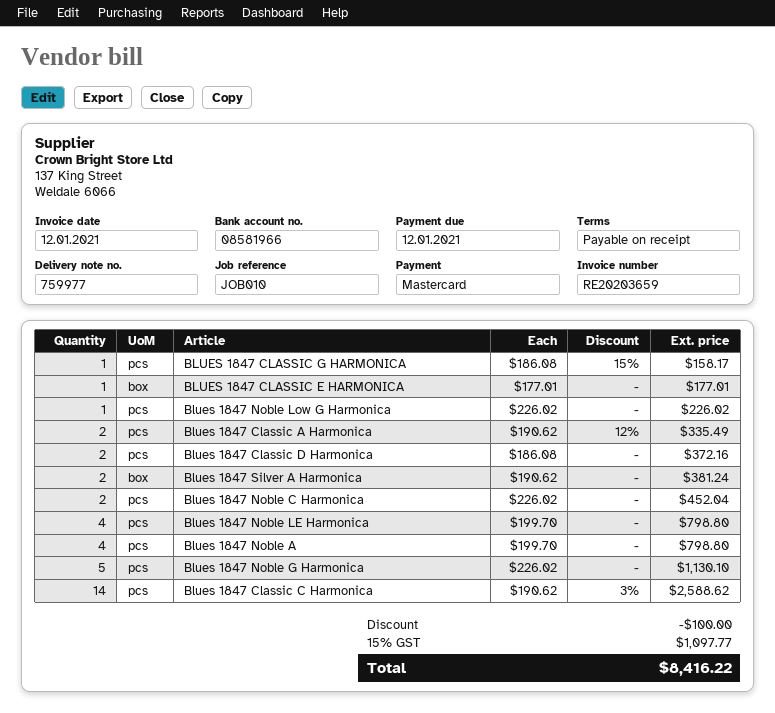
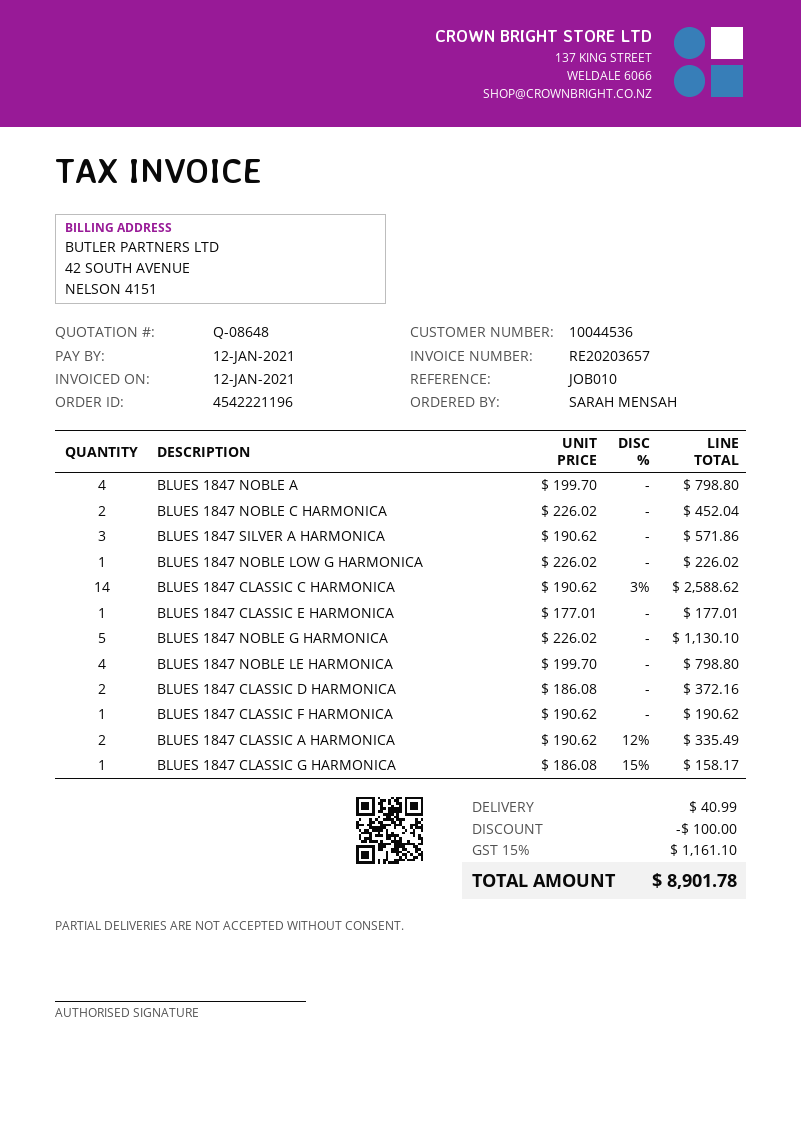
invoice number: RE20203659 -> RE20203657
Blues 1847 Silver A Harmonica: 2 x 190.62 = 381.24 -> 3 x 190.62 = 571.86
BLUES 1847 CLASSIC F HARMONICA: none -> 1 x 190.62 = 190.62
shipping: none -> 40.99
tax: 15% = 1097.77 -> 15% = 1161.10
total: 8416.22 -> 8901.78

